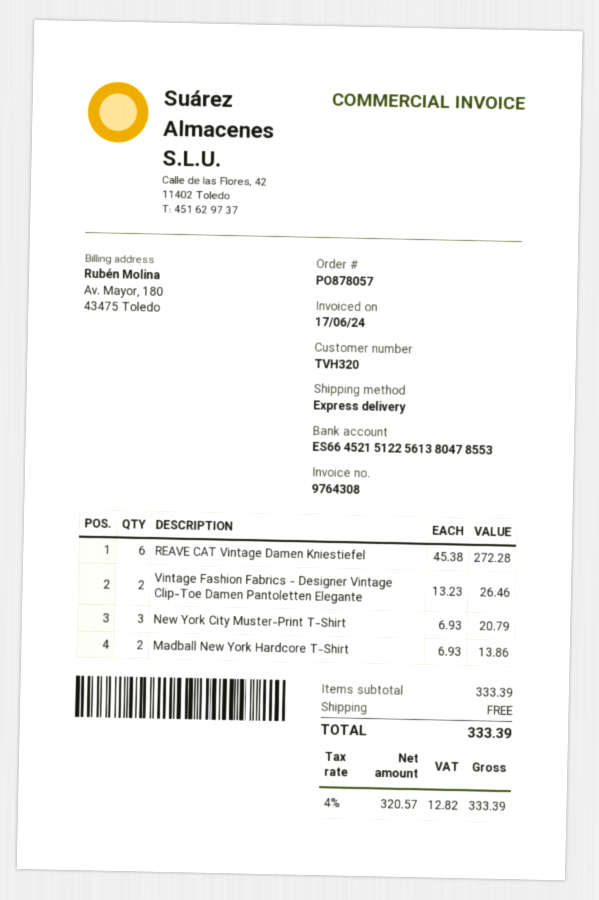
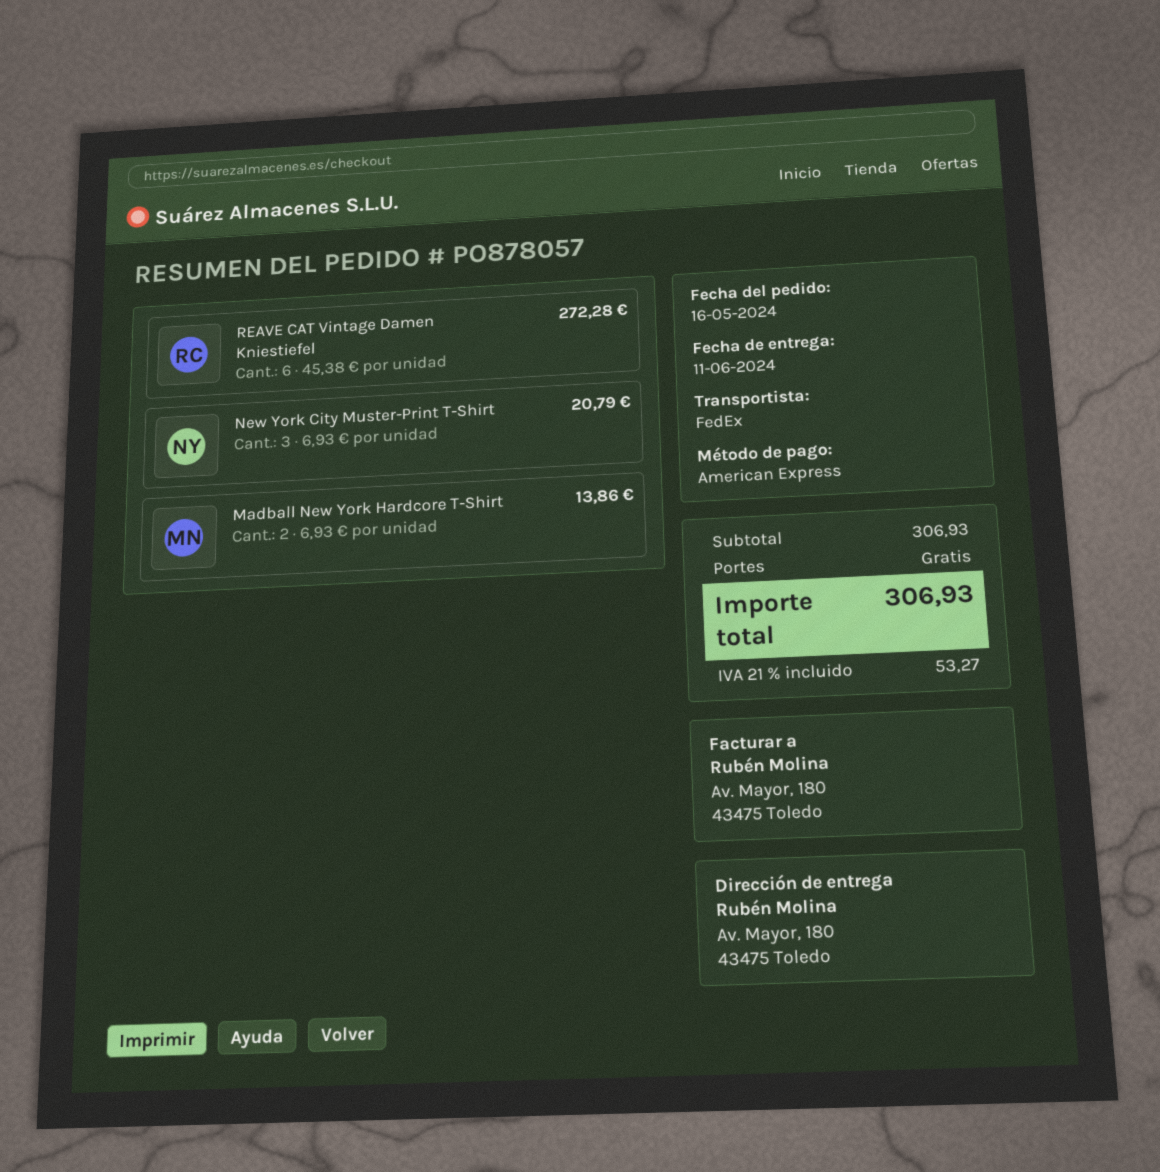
shipping method: express -> FedEx
Vintage Fashion Fabrics - Designer Vintage Clip-Toe Damen Pantoletten Elegante: 2 x 13.23 = 26.46 -> none
subtotal: 333.39 -> 306.93
tax: 4% = 12.82 -> 21% = 53.27
total: 333.39 -> 306.93

